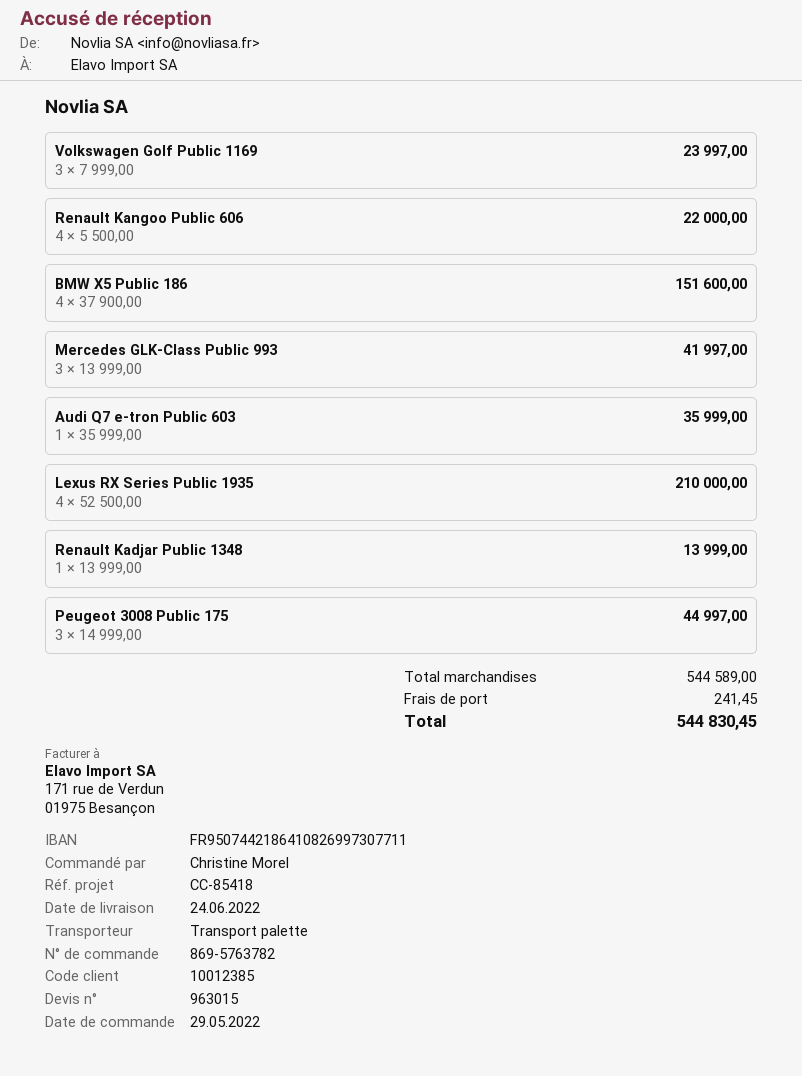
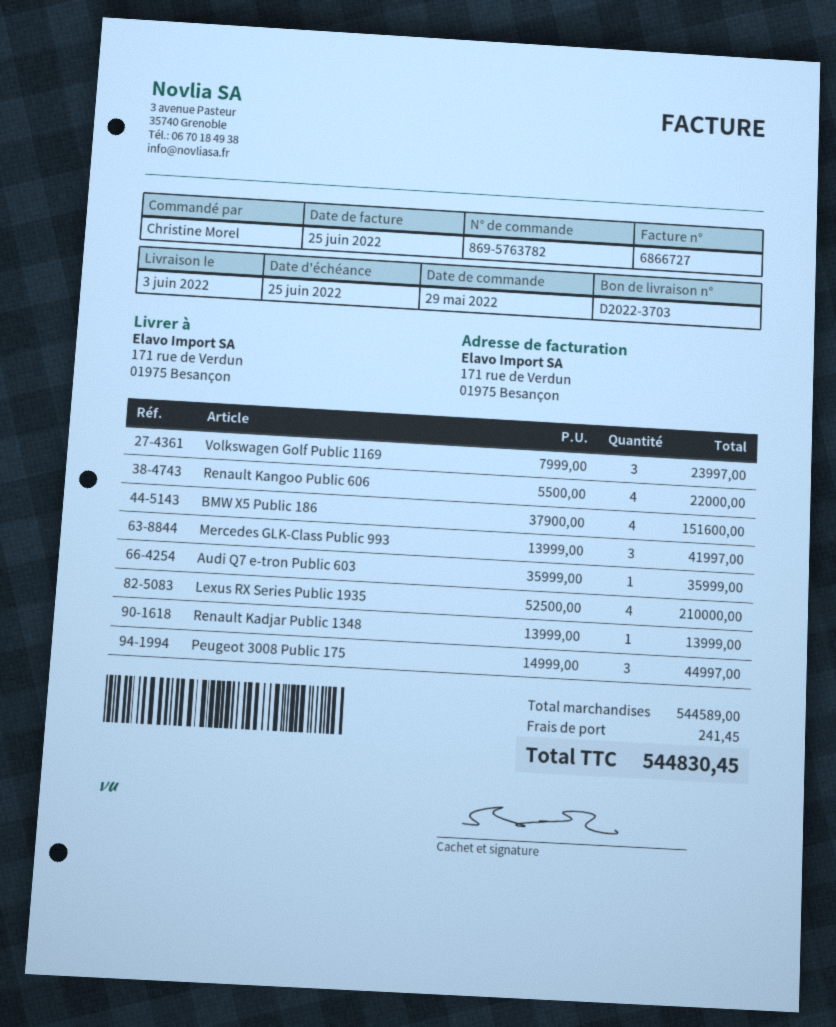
delivery date: 2022-06-24 -> 2022-06-03

